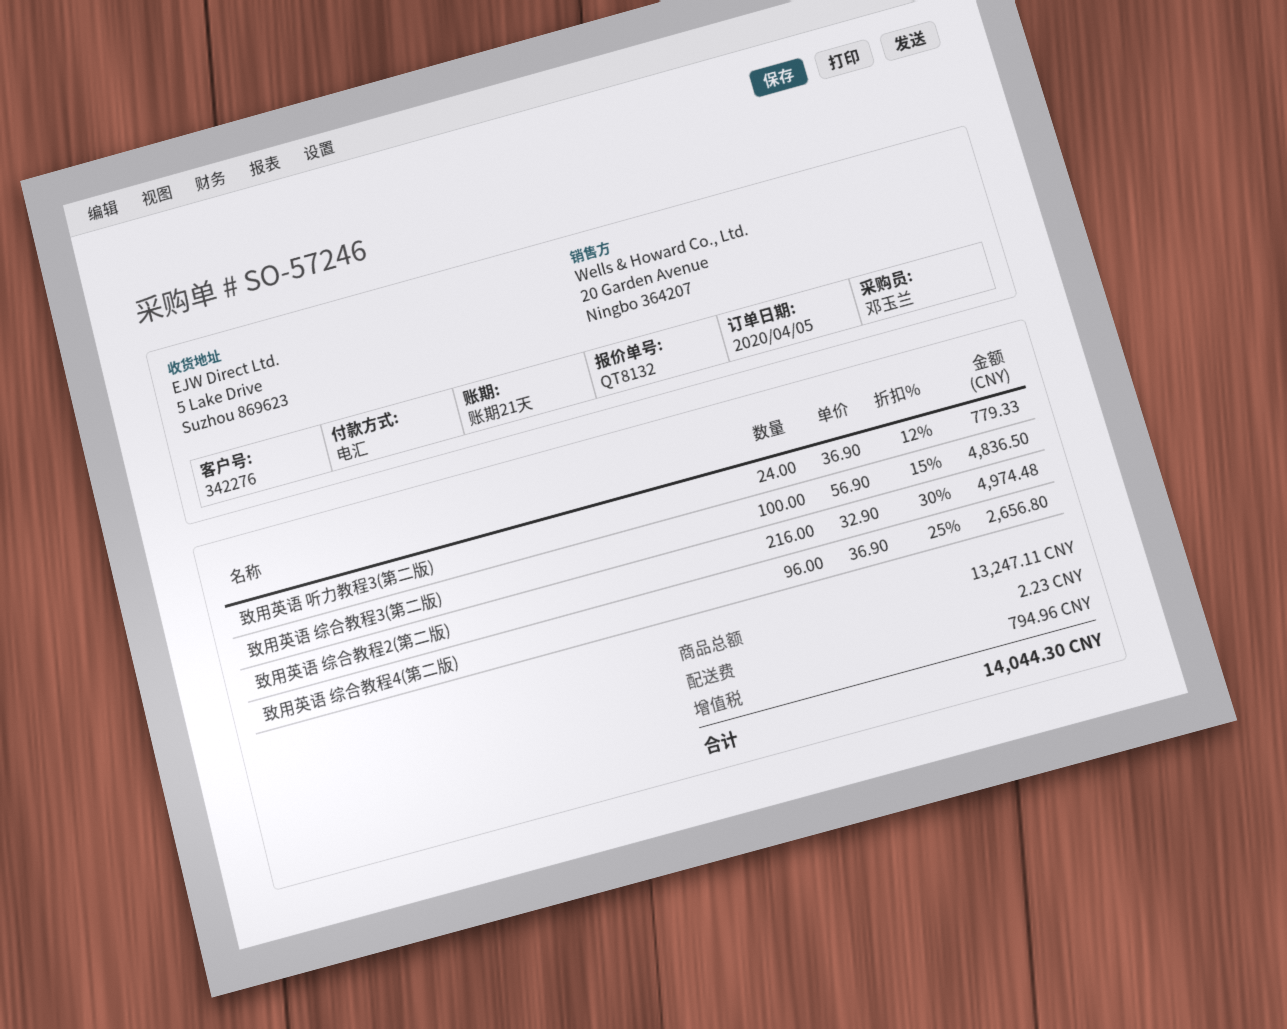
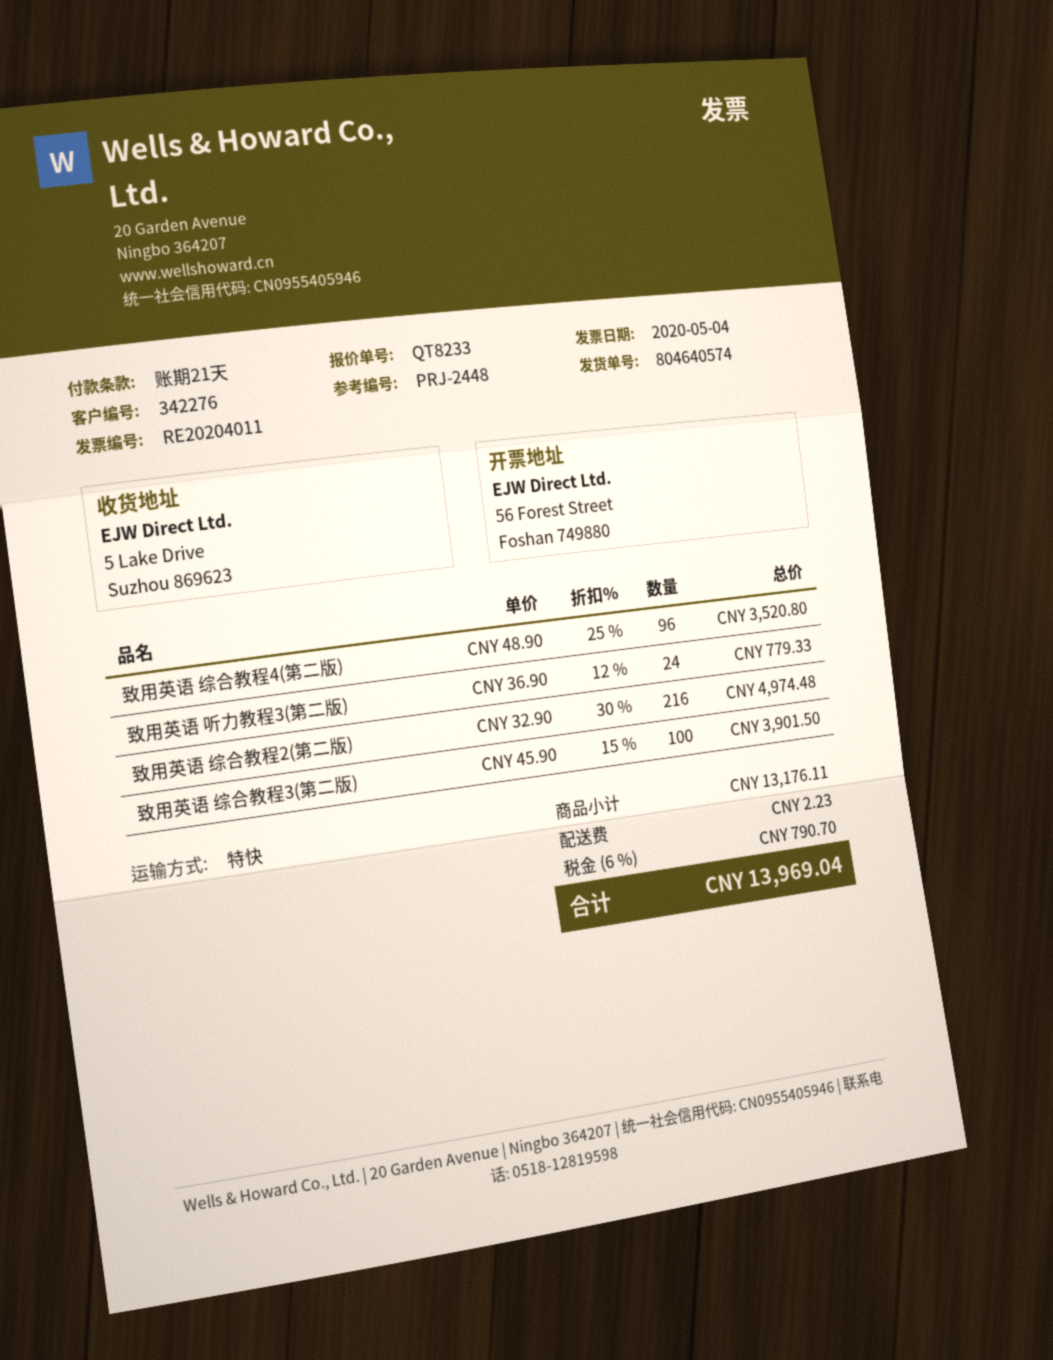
quote number: QT8132 -> QT8233
致用英语 综合教程3(第二版): 100 x 56.90 - 15% = 4836.50 -> 100 x 45.90 - 15% = 3901.50
致用英语 综合教程4(第二版): 96 x 36.90 - 25% = 2656.80 -> 96 x 48.90 - 25% = 3520.80
subtotal: 13247.11 -> 13176.11
tax: 794.96 -> 790.70
total: 14044.30 -> 13969.04

